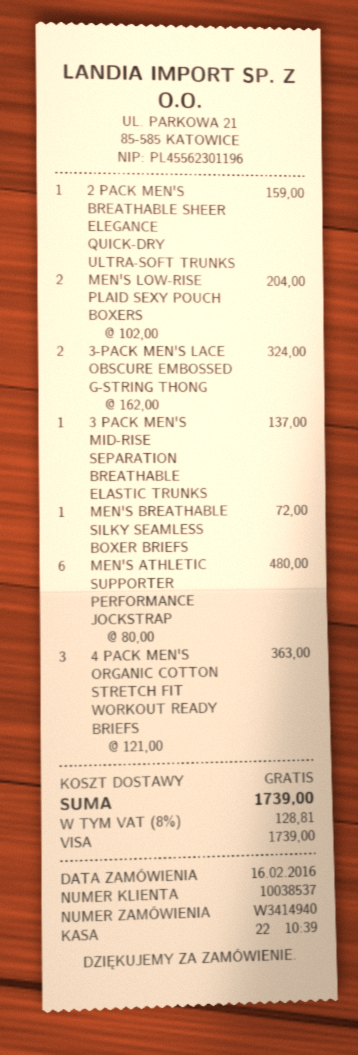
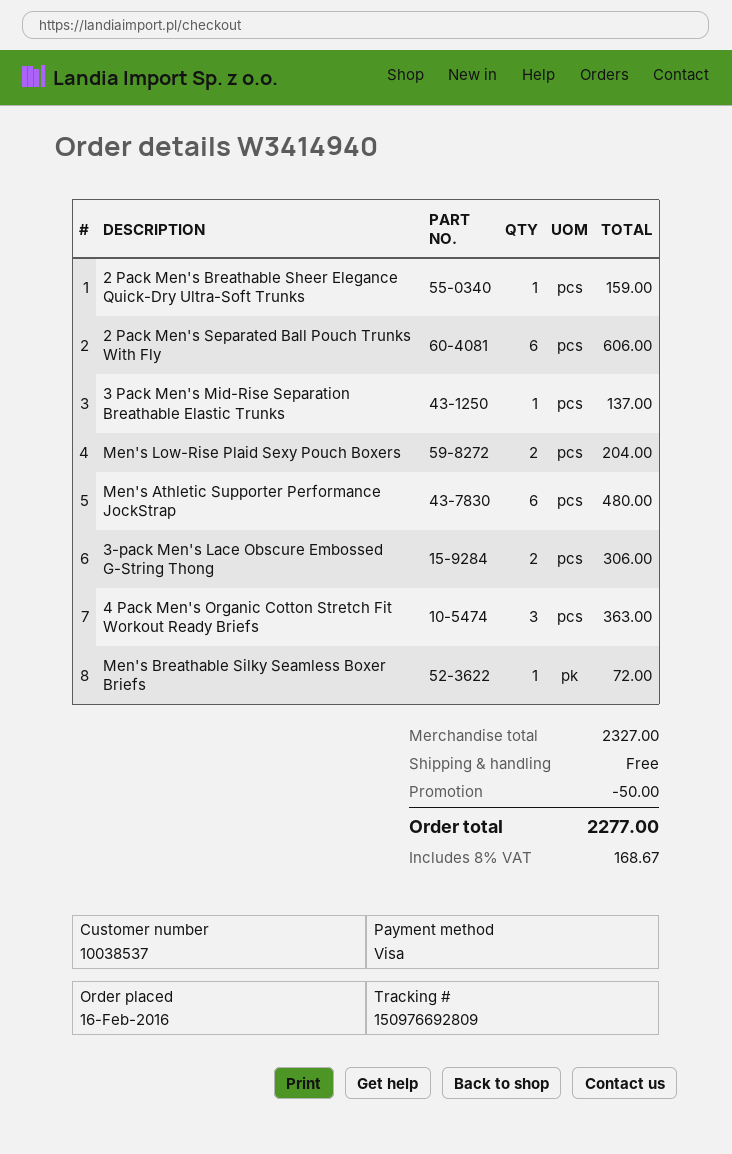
3-PACK MEN'S LACE OBSCURE EMBOSSED G-STRING THONG: 2 for 324.00 -> 2 for 306.00
2 Pack Men's Separated Ball Pouch Trunks With Fly: none -> 6 for 606.00
discount: none -> 50.00
tax: 8% = 128.81 -> 8% = 168.67
total: 1739.00 -> 2277.00

